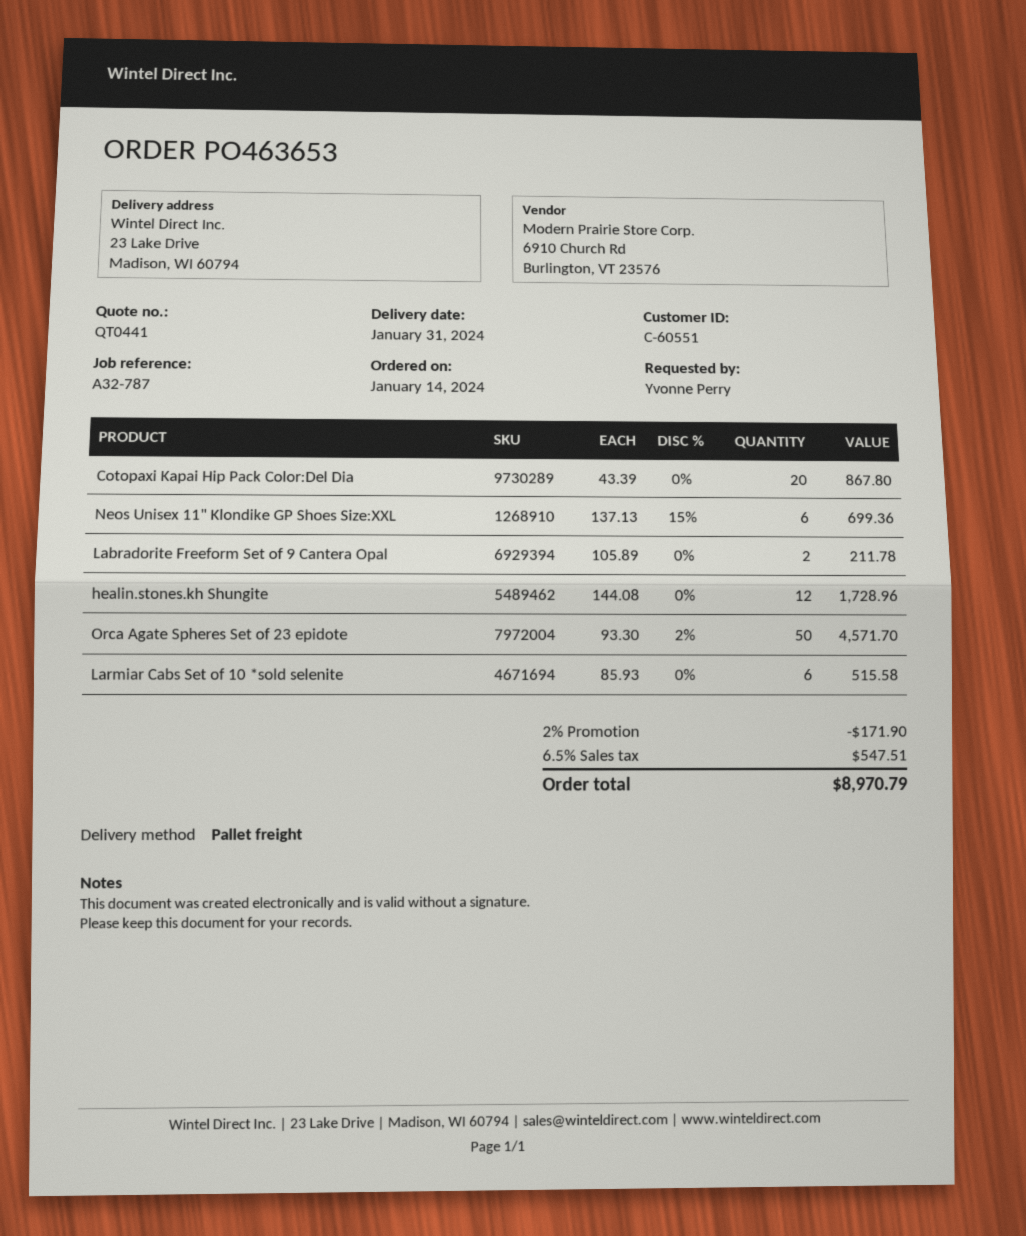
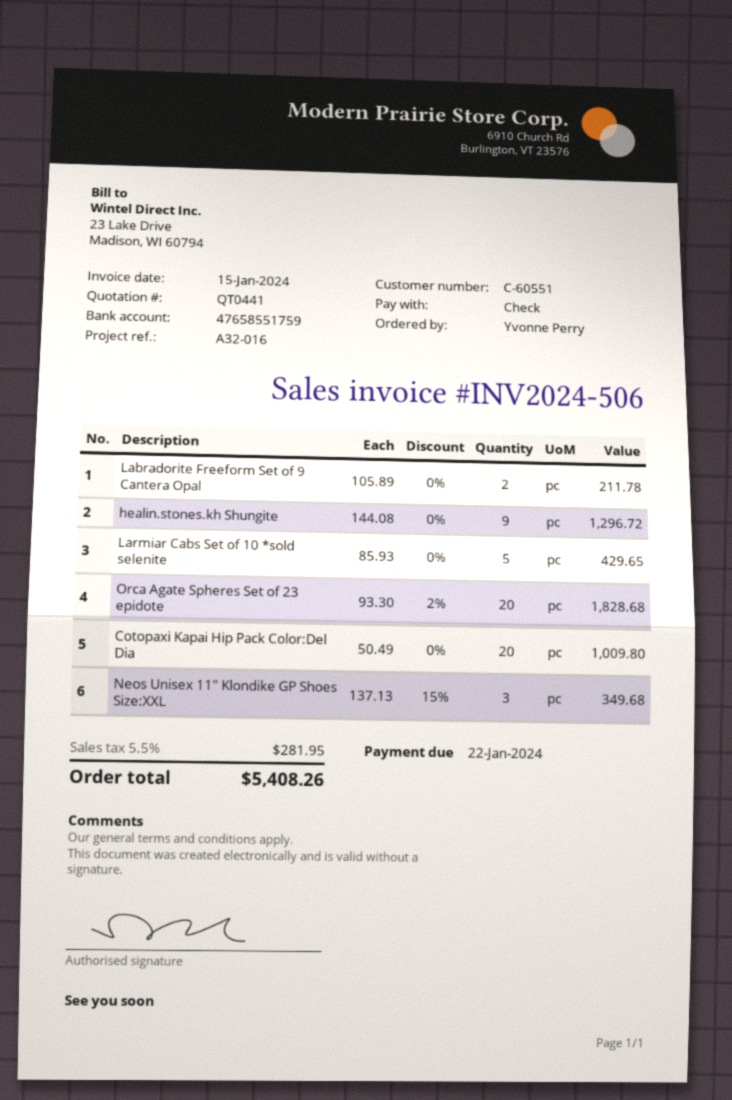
reference: A32-787 -> A32-016
Cotopaxi Kapai Hip Pack Color:Del Dia: 20 x 43.39 = 867.80 -> 20 x 50.49 = 1009.80
Neos Unisex 11" Klondike GP Shoes Size:XXL: 6 x 137.13 - 15% = 699.36 -> 3 x 137.13 - 15% = 349.68
healin.stones.kh Shungite: 12 x 144.08 = 1728.96 -> 9 x 144.08 = 1296.72
Orca Agate Spheres Set of 23 epidote: 50 x 93.30 - 2% = 4571.70 -> 20 x 93.30 - 2% = 1828.68
Larmiar Cabs Set of 10 *sold selenite: 6 x 85.93 = 515.58 -> 5 x 85.93 = 429.65
discount: 2% = 171.90 -> none
tax: 6.5% = 547.51 -> 5.5% = 281.95
total: 8970.79 -> 5408.26

